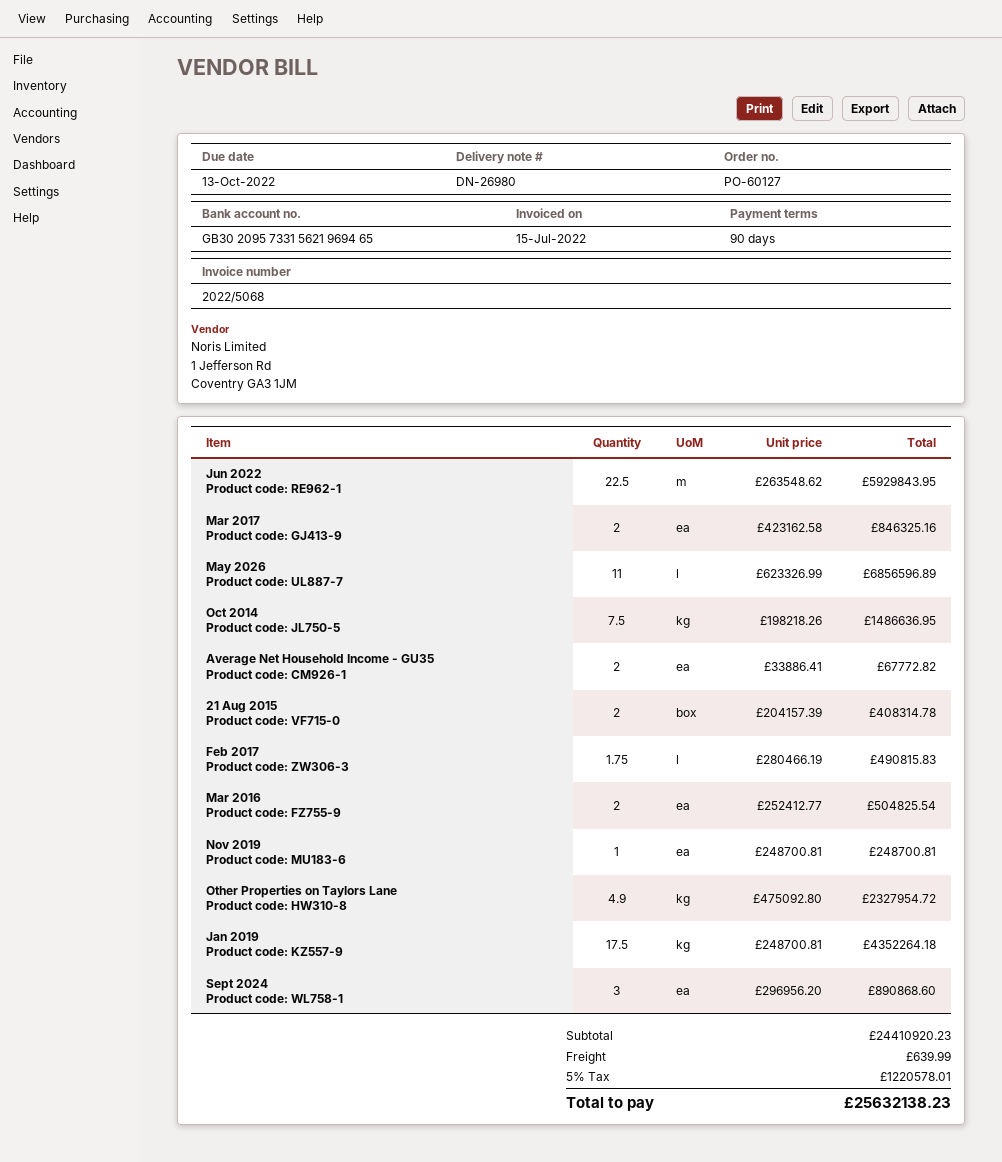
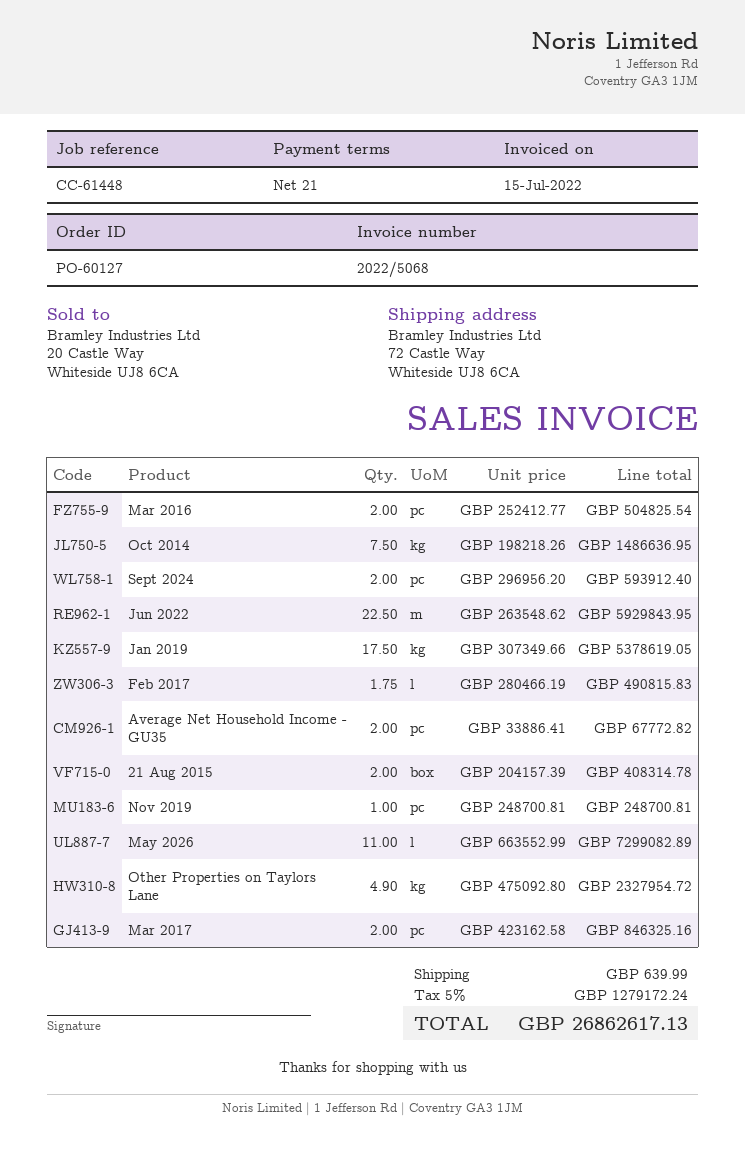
payment terms: 90 days -> 21 days
May 2026: 11 x 623326.99 = 6856596.89 -> 11 x 663552.99 = 7299082.89
Jan 2019: 17.5 x 248700.81 = 4352264.18 -> 17.5 x 307349.66 = 5378619.05
Sept 2024: 3 x 296956.20 = 890868.60 -> 2 x 296956.20 = 593912.40
tax: 5% = 1220578.01 -> 5% = 1279172.24
total: 25632138.23 -> 26862617.13

